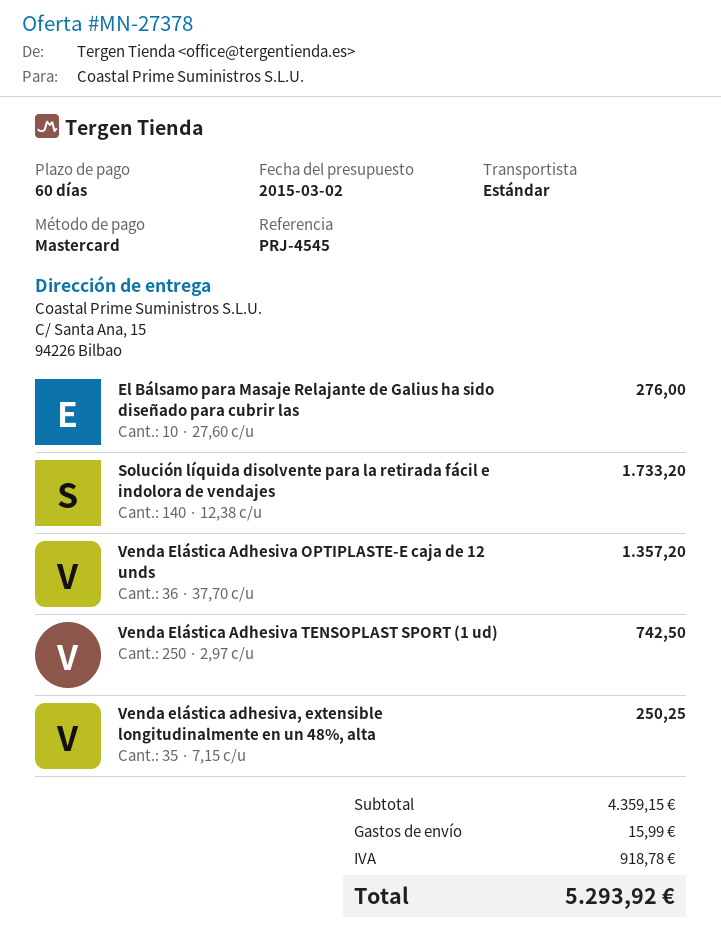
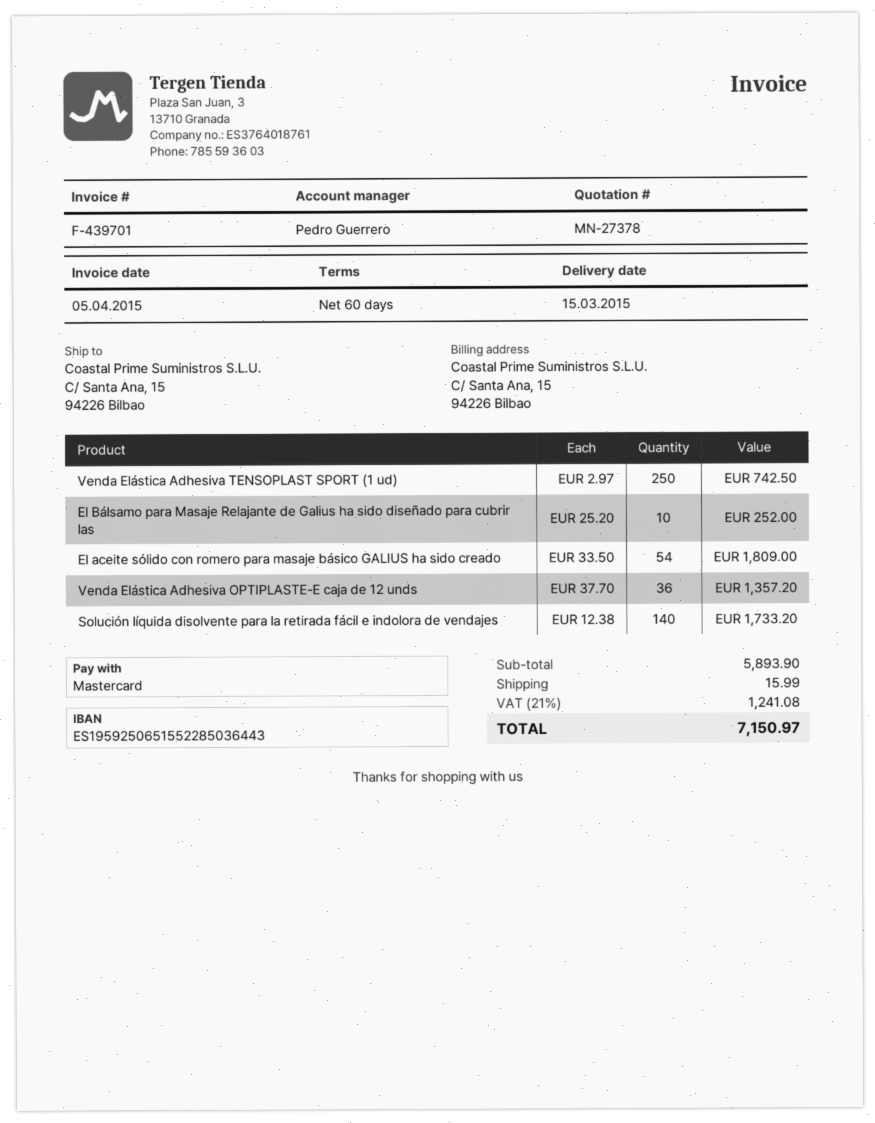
El Bálsamo para Masaje Relajante de Galius ha sido diseñado para cubrir las: 10 x 27.60 = 276.00 -> 10 x 25.20 = 252.00
Venda elástica adhesiva, extensible longitudinalmente en un 48%, alta: 35 x 7.15 = 250.25 -> none
El aceite sólido con romero para masaje básico GALIUS ha sido creado: none -> 54 x 33.50 = 1809.00
subtotal: 4359.15 -> 5893.90
tax: 918.78 -> 1241.08
total: 5293.92 -> 7150.97

